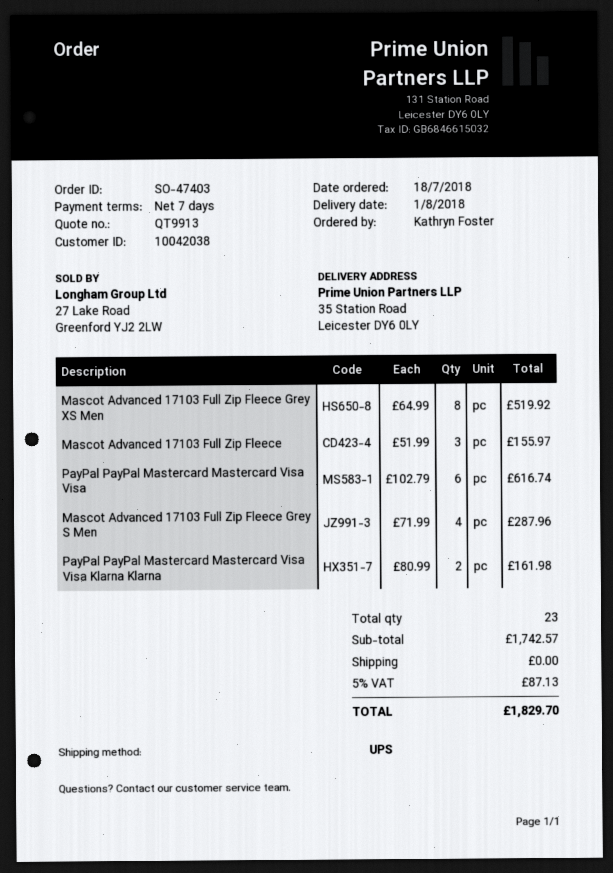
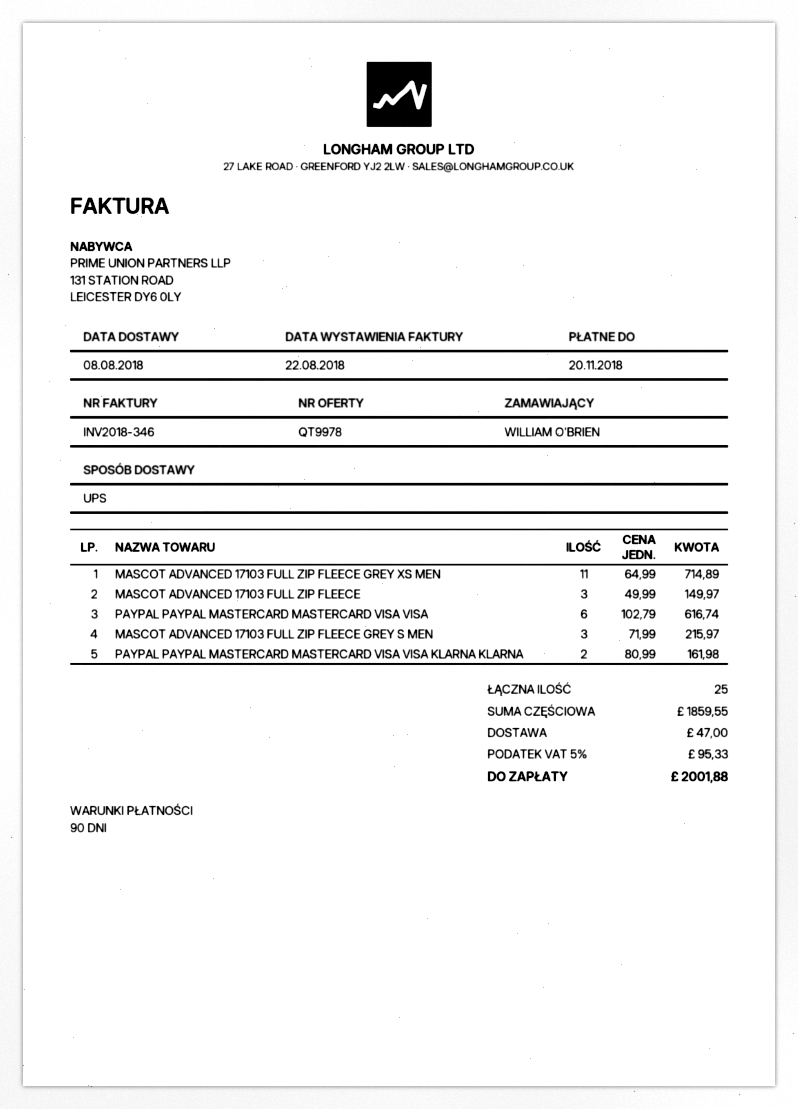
quote number: QT9913 -> QT9978
delivery date: 2018-08-01 -> 2018-08-08
payment terms: 7 days -> 90 days
ordered by: Kathryn Foster -> WILLIAM O'BRIEN
Mascot Advanced 17103 Full Zip Fleece Grey XS Men: 8 x 64.99 = 519.92 -> 11 x 64.99 = 714.89
Mascot Advanced 17103 Full Zip Fleece: 3 x 51.99 = 155.97 -> 3 x 49.99 = 149.97
Mascot Advanced 17103 Full Zip Fleece Grey S Men: 4 x 71.99 = 287.96 -> 3 x 71.99 = 215.97
total quantity: 23 -> 25
subtotal: 1742.57 -> 1859.55
shipping: 0.00 -> 47.00
tax: 5% = 87.13 -> 5% = 95.33
total: 1829.70 -> 2001.88

